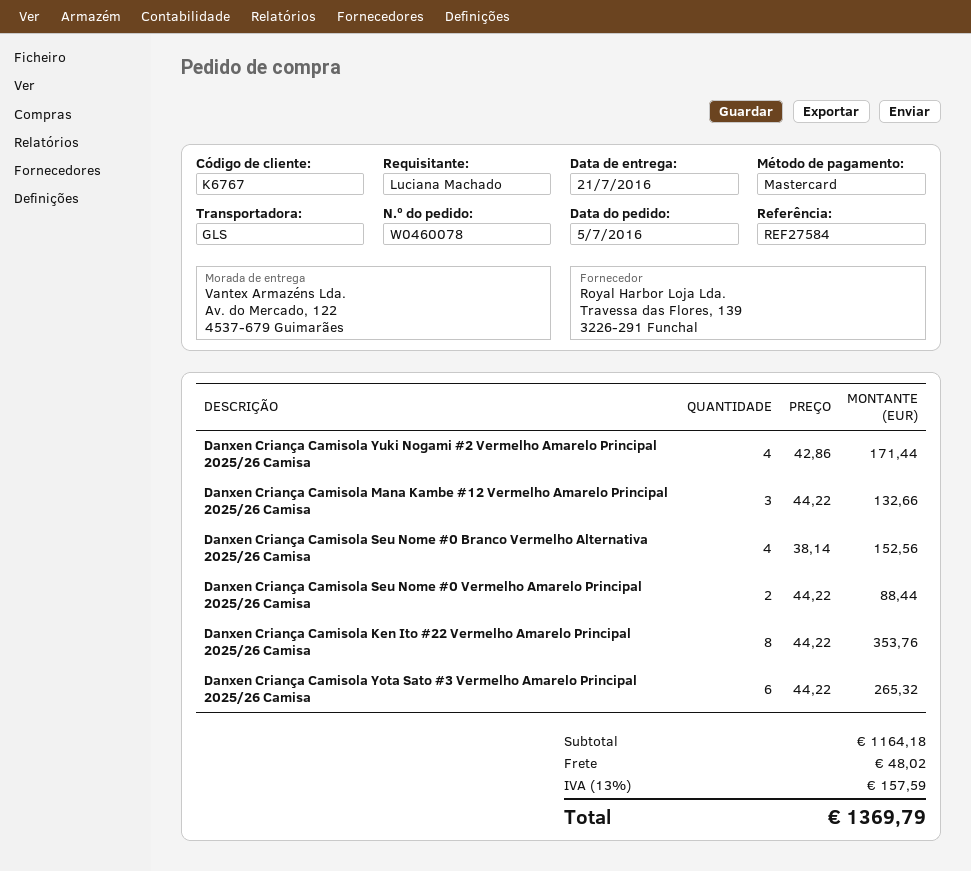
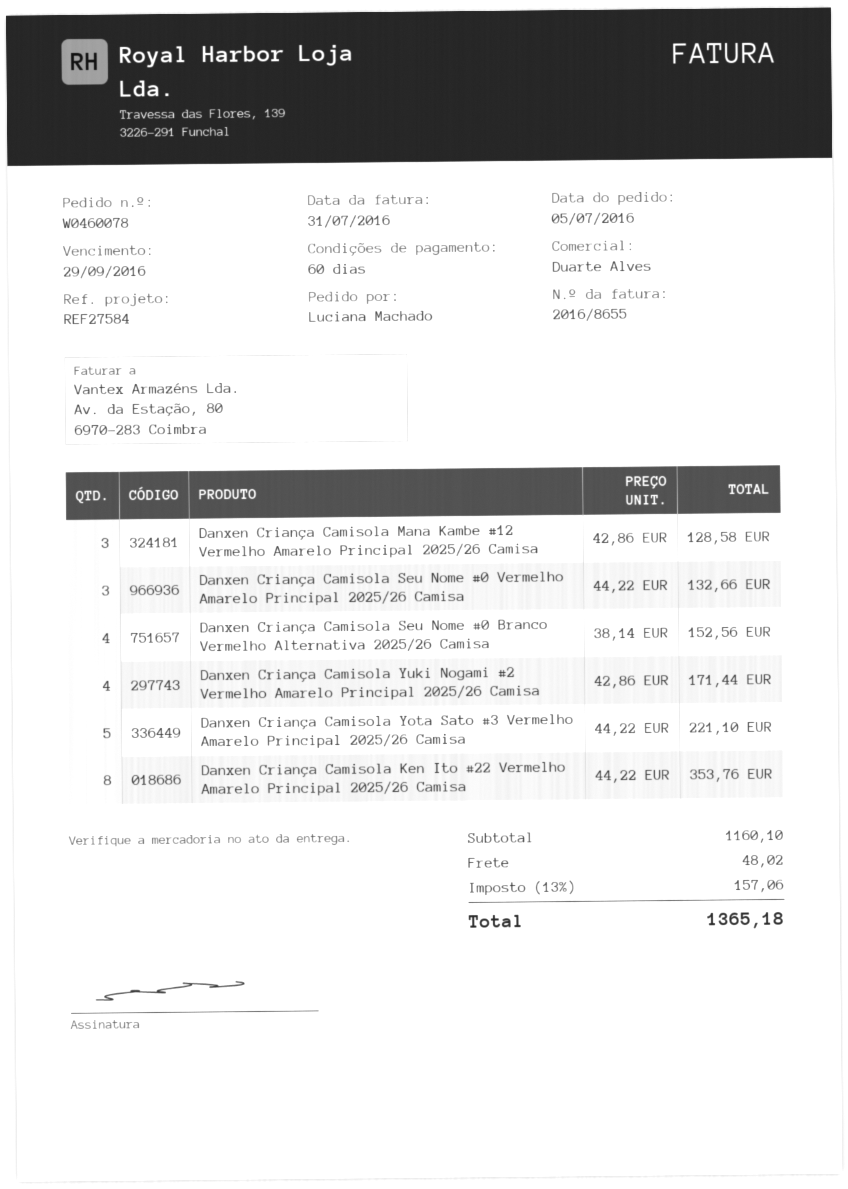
Danxen Criança Camisola Mana Kambe #12 Vermelho Amarelo Principal 2025/26 Camisa: 3 x 44.22 = 132.66 -> 3 x 42.86 = 128.58
Danxen Criança Camisola Seu Nome #0 Vermelho Amarelo Principal 2025/26 Camisa: 2 x 44.22 = 88.44 -> 3 x 44.22 = 132.66
Danxen Criança Camisola Yota Sato #3 Vermelho Amarelo Principal 2025/26 Camisa: 6 x 44.22 = 265.32 -> 5 x 44.22 = 221.10
subtotal: 1164.18 -> 1160.10
tax: 13% = 157.59 -> 13% = 157.06
total: 1369.79 -> 1365.18

